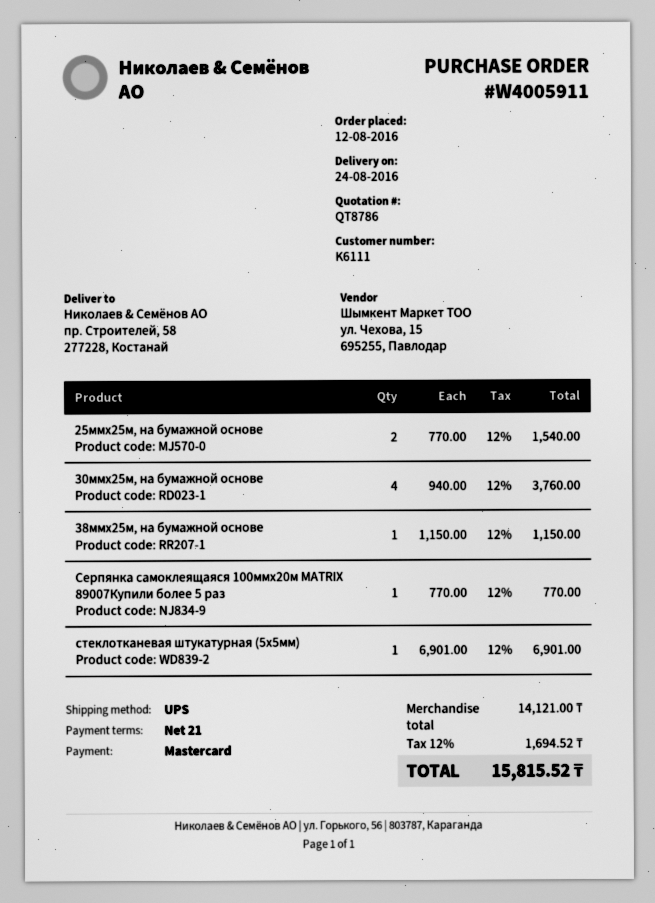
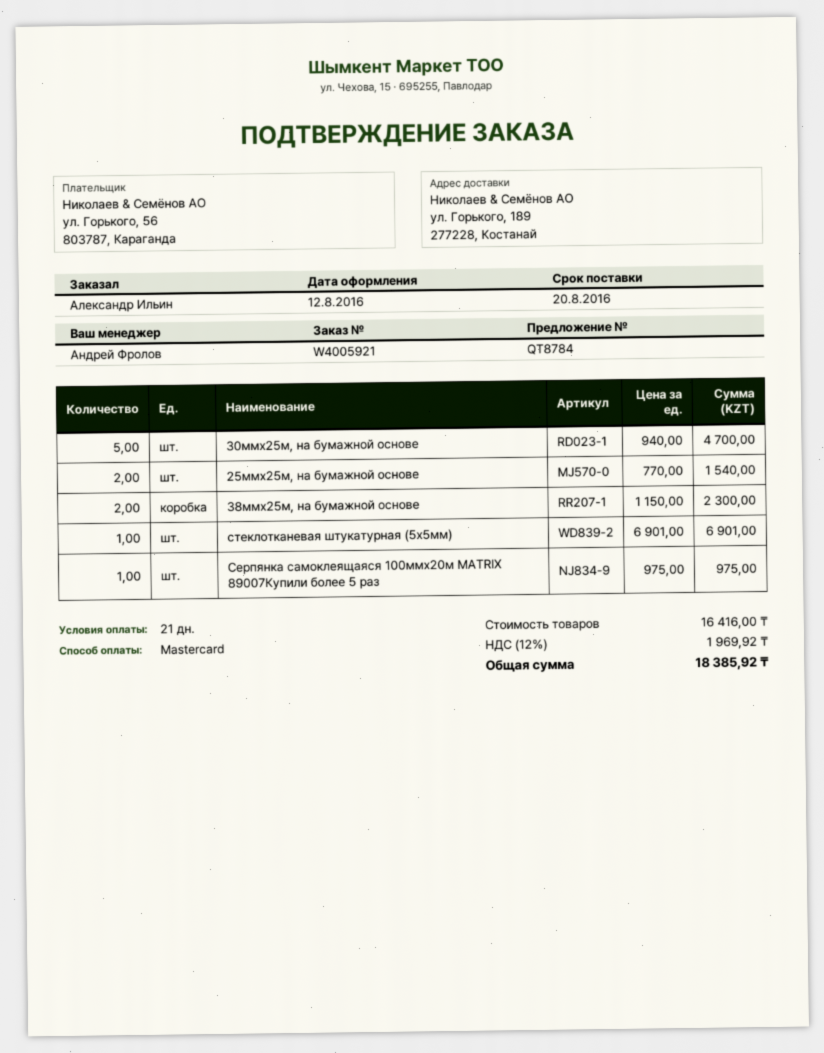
quote number: QT8786 -> QT8784
order number: W4005911 -> W4005921
delivery date: 2016-08-24 -> 2016-08-20
ship to: пр. Строителей, 58, 277228, Костанай -> ул. Горького, 189, 277228, Костанай
30ммх25м, на бумажной основе: 4 x 940.00 = 3760.00 -> 5 x 940.00 = 4700.00
38ммх25м, на бумажной основе: 1 x 1150.00 = 1150.00 -> 2 x 1150.00 = 2300.00
Серпянка самоклеящаяся 100ммх20м MATRIX 89007Купили более 5 раз: 1 x 770.00 = 770.00 -> 1 x 975.00 = 975.00
subtotal: 14121.00 -> 16416.00
tax: 12% = 1694.52 -> 12% = 1969.92
total: 15815.52 -> 18385.92

